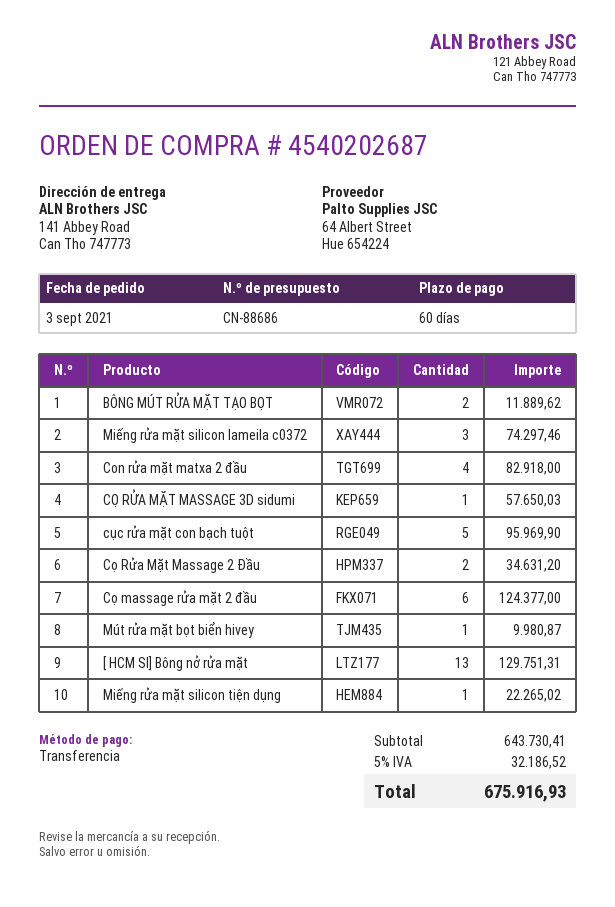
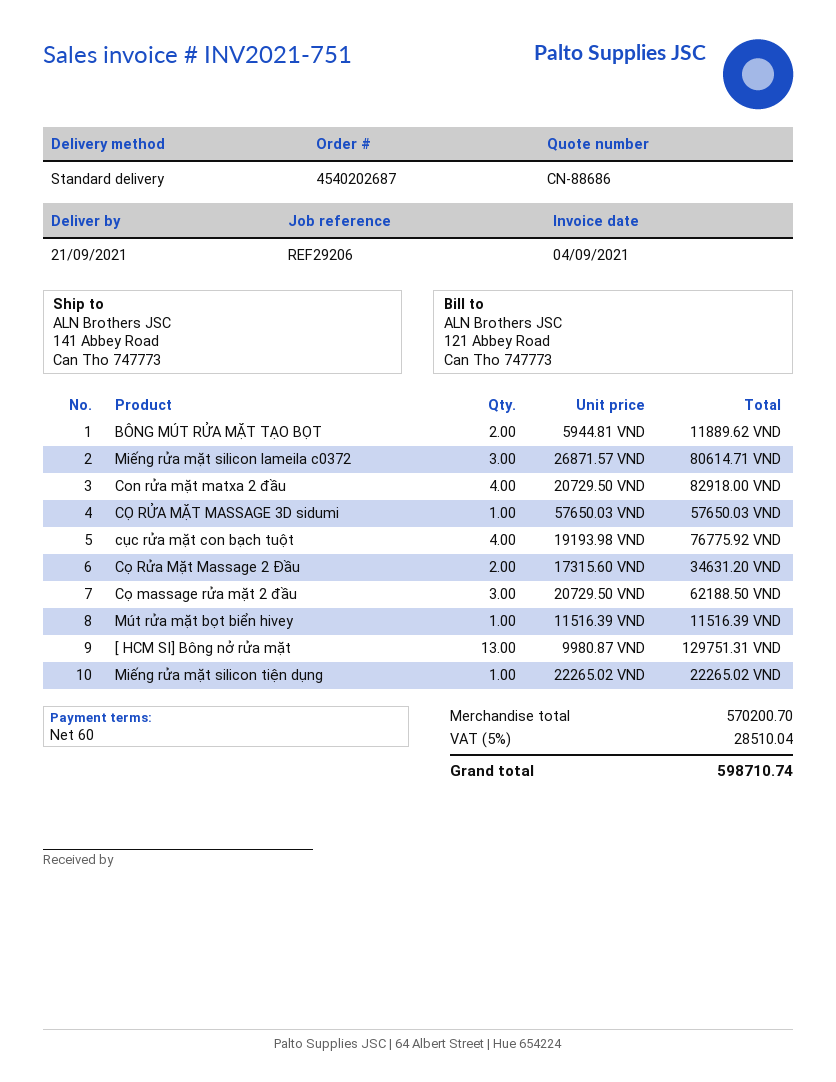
Miếng rửa mặt silicon lameila c0372: 3 for 74297.46 -> 3 for 80614.71
cục rửa mặt con bạch tuột: 5 for 95969.90 -> 4 for 76775.92
Cọ massage rửa mặt 2 đầu: 6 for 124377.00 -> 3 for 62188.50
Mút rửa mặt bọt biển hivey: 1 for 9980.87 -> 1 for 11516.39
subtotal: 643730.41 -> 570200.70
tax: 5% = 32186.52 -> 5% = 28510.04
total: 675916.93 -> 598710.74

